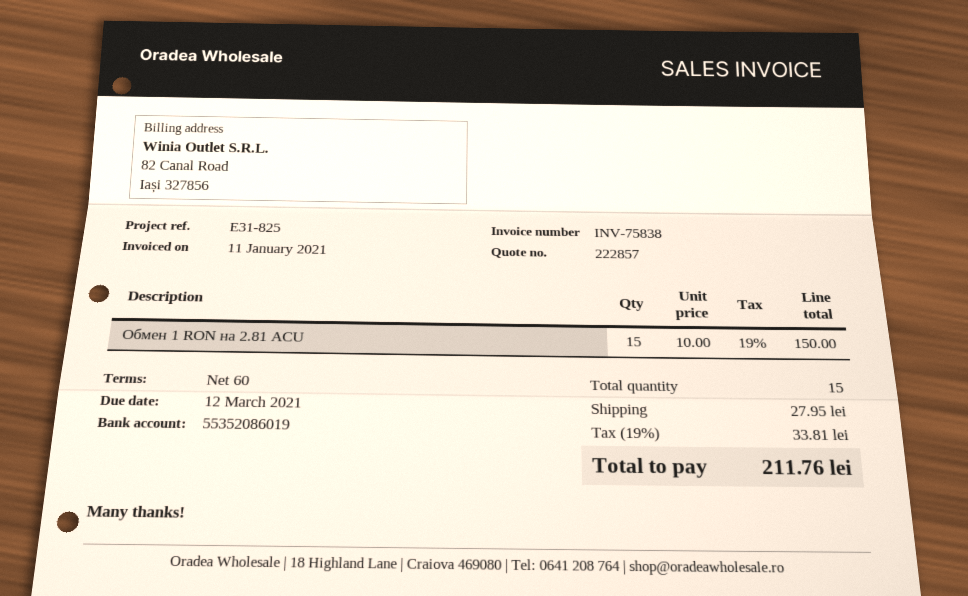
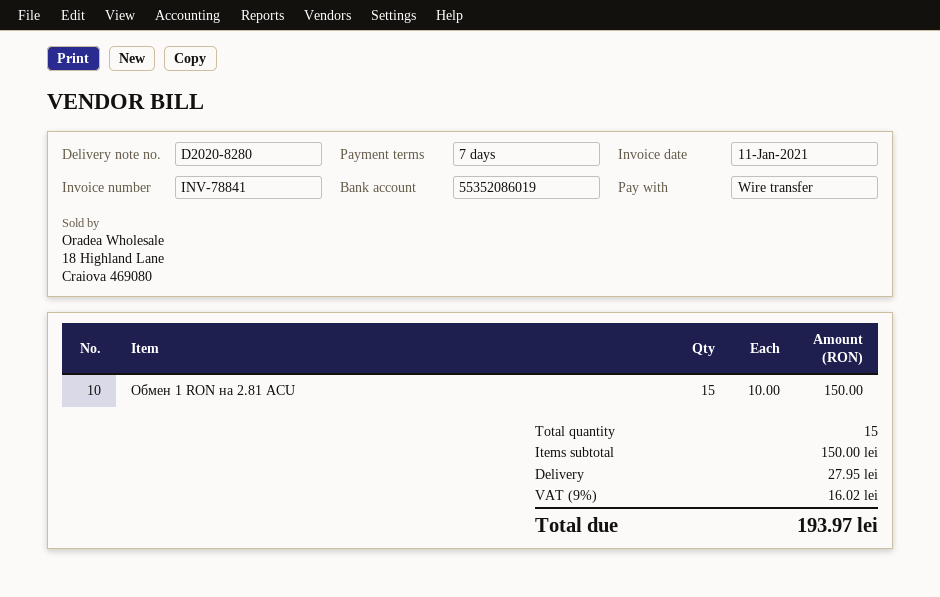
invoice number: INV-75838 -> INV-78841
payment terms: 60 days -> 7 days
tax: 19% = 33.81 -> 9% = 16.02
total: 211.76 -> 193.97

